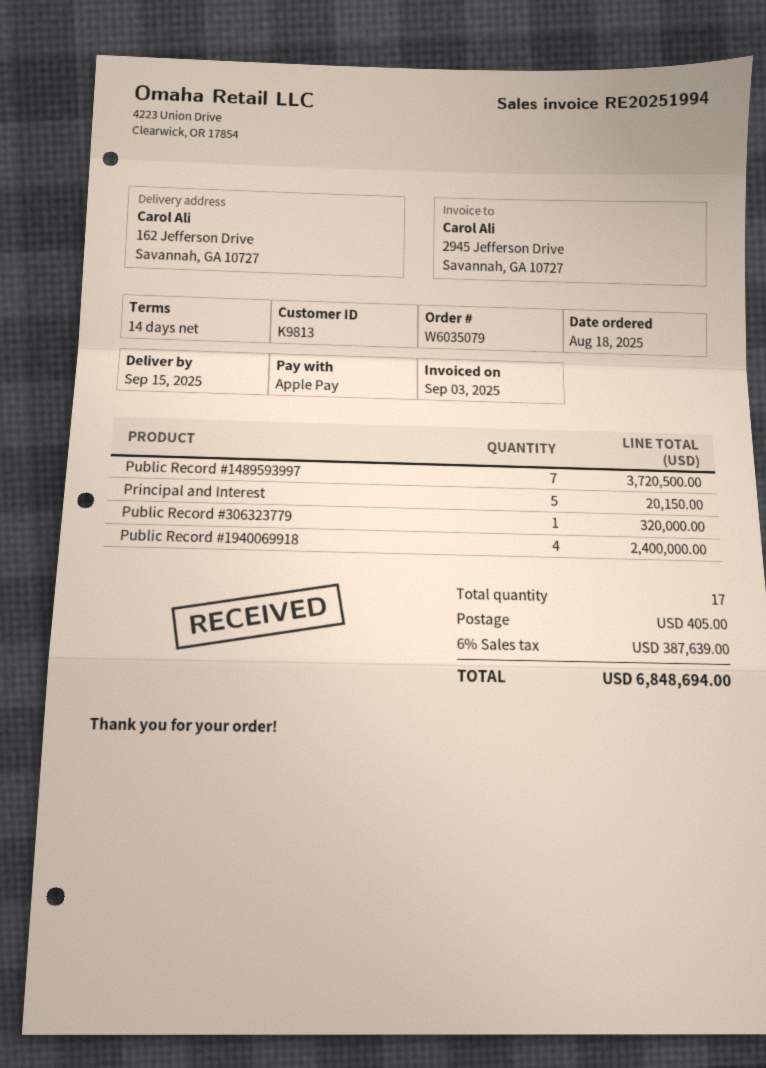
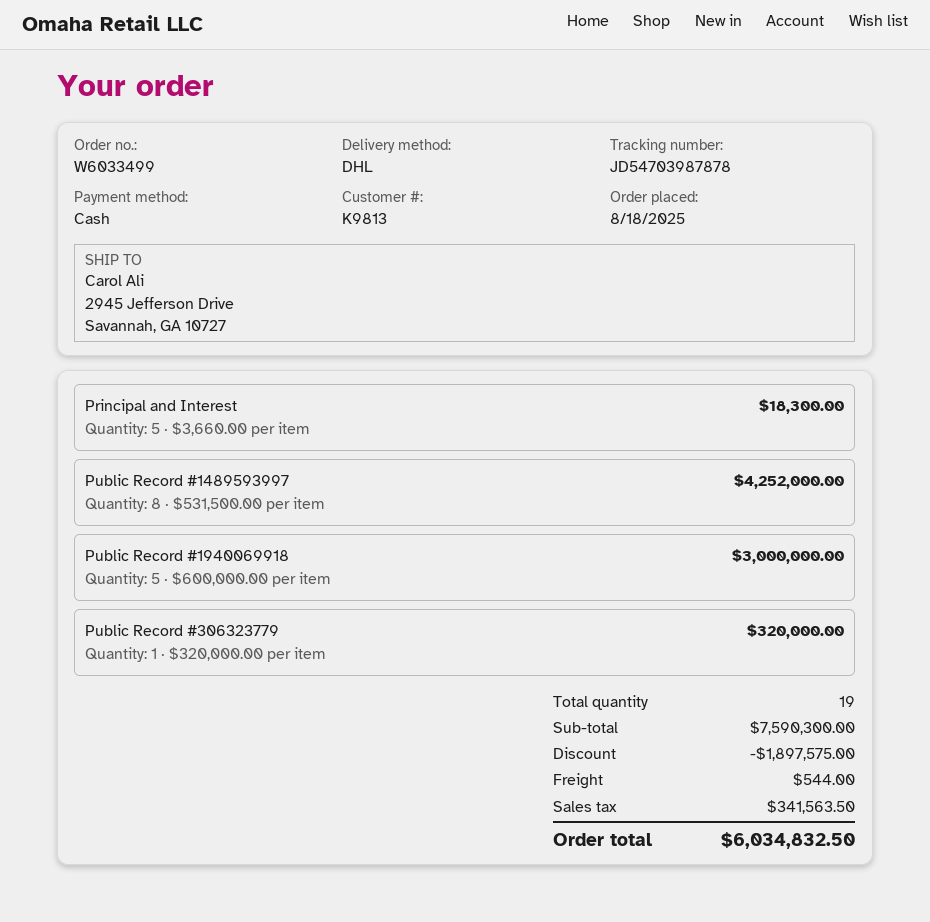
order number: W6035079 -> W6033499
payment method: Apple Pay -> cash
ship to: 162 Jefferson Drive, Savannah, GA 10727 -> 2945 Jefferson Drive, Savannah, GA 10727
Public Record #1489593997: 7 for 3720500.00 -> 8 for 4252000.00
Principal and Interest: 5 for 20150.00 -> 5 for 18300.00
Public Record #1940069918: 4 for 2400000.00 -> 5 for 3000000.00
total quantity: 17 -> 19
discount: none -> 1897575.00
shipping: 405.00 -> 544.00
tax: 387639.00 -> 341563.50
total: 6848694.00 -> 6034832.50

